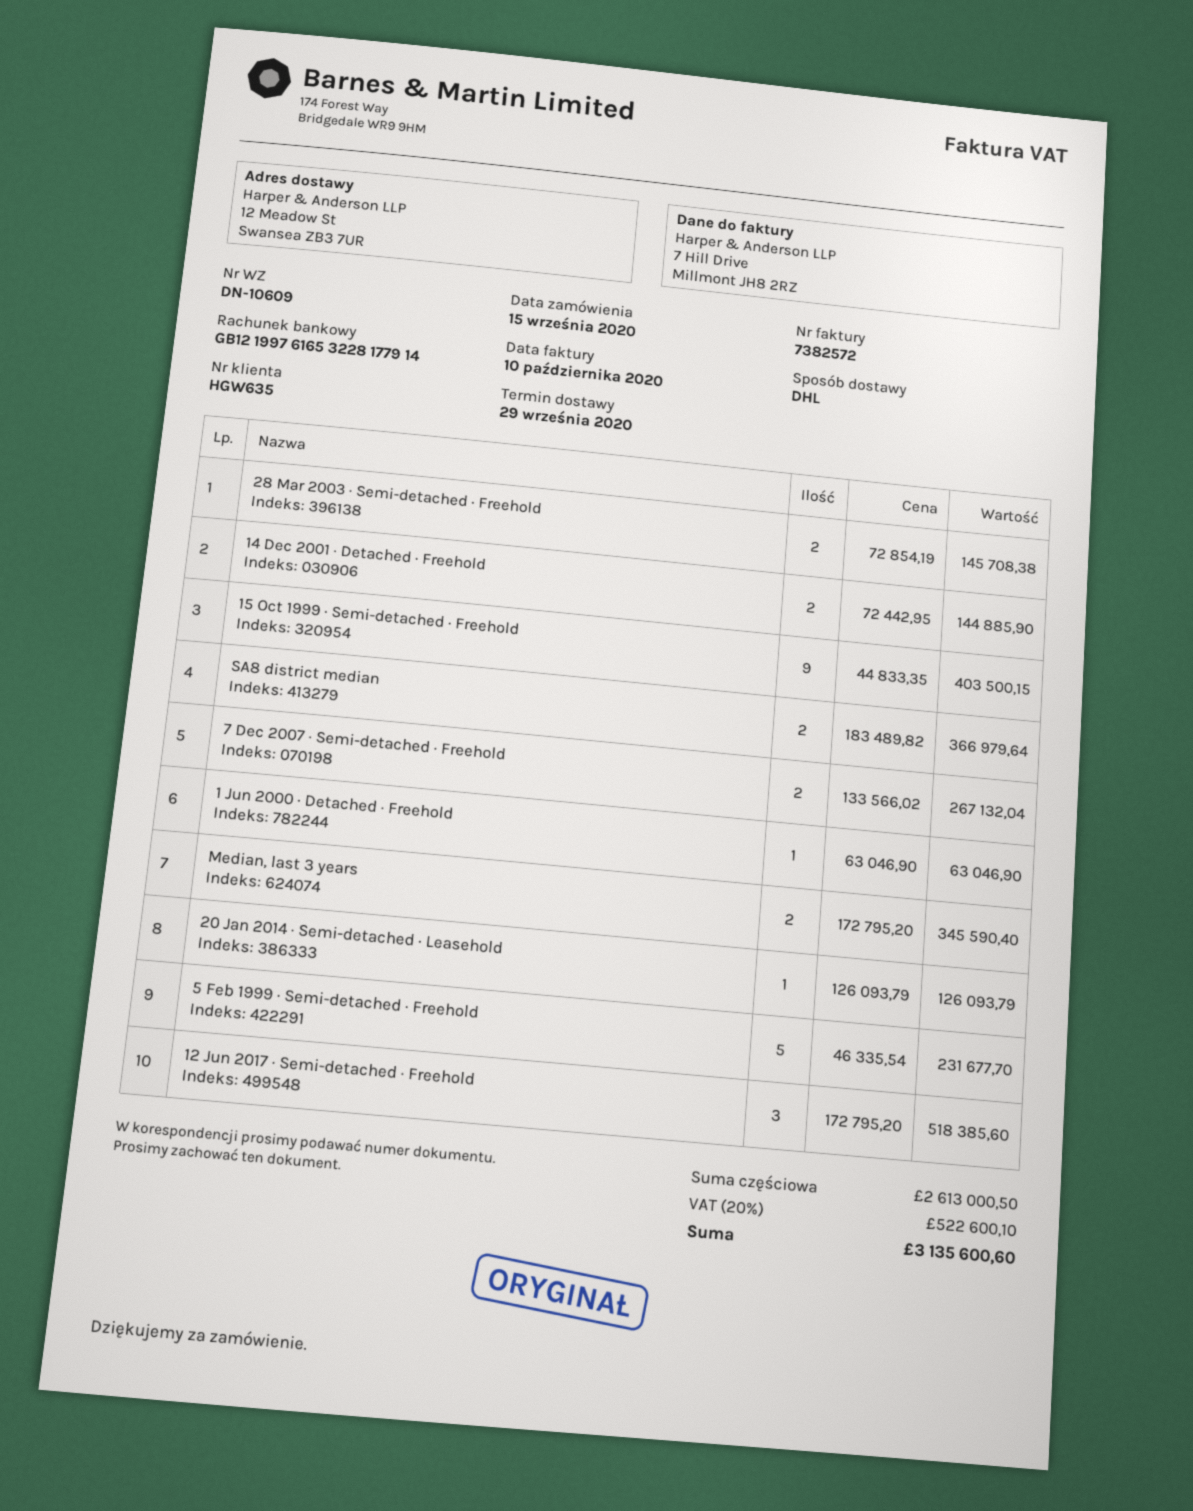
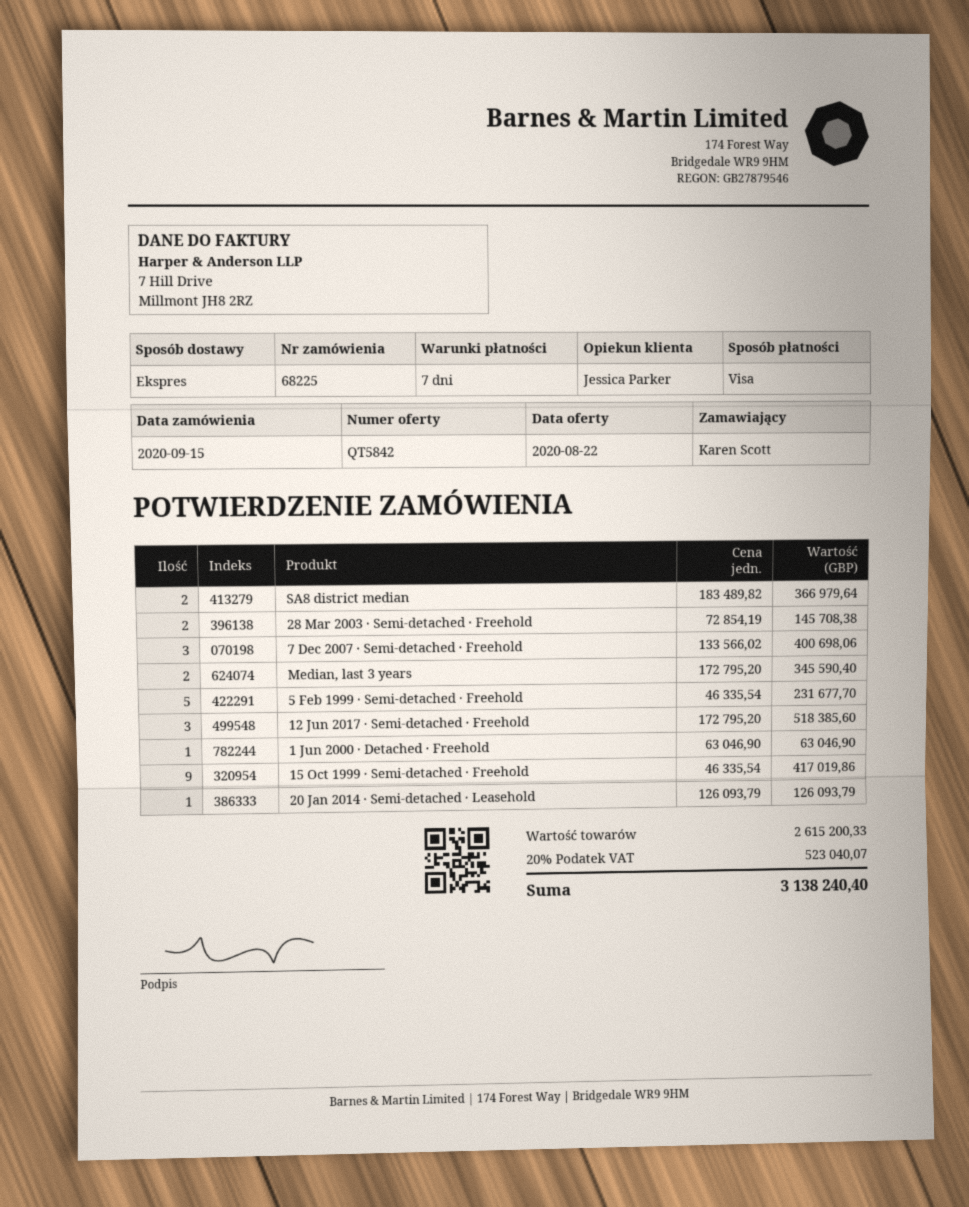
shipping method: DHL -> express
14 Dec 2001 · Detached · Freehold: 2 x 72442.95 = 144885.90 -> none
15 Oct 1999 · Semi-detached · Freehold: 9 x 44833.35 = 403500.15 -> 9 x 46335.54 = 417019.86
7 Dec 2007 · Semi-detached · Freehold: 2 x 133566.02 = 267132.04 -> 3 x 133566.02 = 400698.06
subtotal: 2613000.50 -> 2615200.33
tax: 20% = 522600.10 -> 20% = 523040.07
total: 3135600.60 -> 3138240.40

